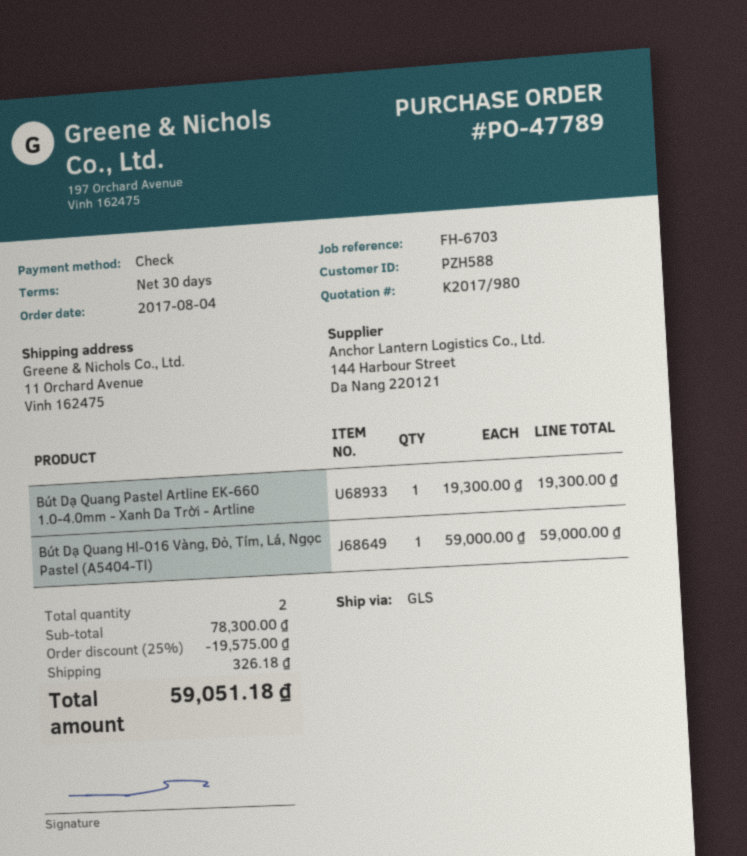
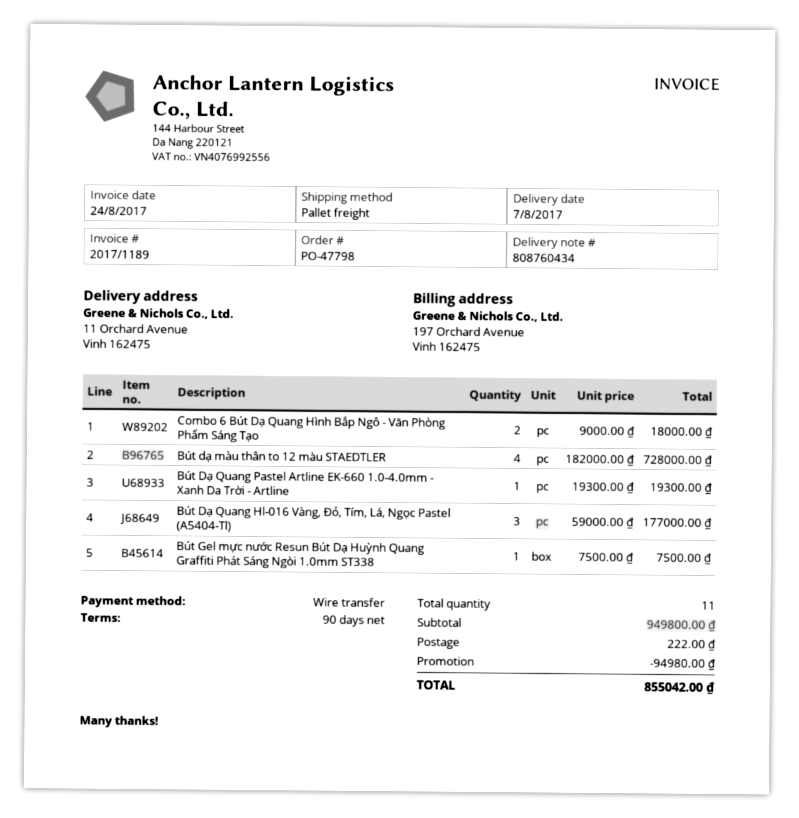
order number: PO-47789 -> PO-47798
payment terms: 30 days -> 90 days
payment method: cheque -> bank transfer
shipping method: GLS -> pallet freight
Bút Dạ Quang Hl-016 Vàng, Đỏ, Tím, Lá, Ngọc Pastel (A5404-Tl): 1 x 59000.00 = 59000.00 -> 3 x 59000.00 = 177000.00
Combo 6 Bút Dạ Quang Hình Bắp Ngô - Văn Phòng Phẩm Sáng Tạo: none -> 2 x 9000.00 = 18000.00
Bút dạ màu thân to 12 màu STAEDTLER: none -> 4 x 182000.00 = 728000.00
Bút Gel mực nước Resun Bút Dạ Huỳnh Quang Graffiti Phát Sáng Ngòi 1.0mm ST338: none -> 1 x 7500.00 = 7500.00
total quantity: 2 -> 11
subtotal: 78300.00 -> 949800.00
discount: 19575.00 -> 94980.00
shipping: 326.18 -> 222.00
total: 59051.18 -> 855042.00

